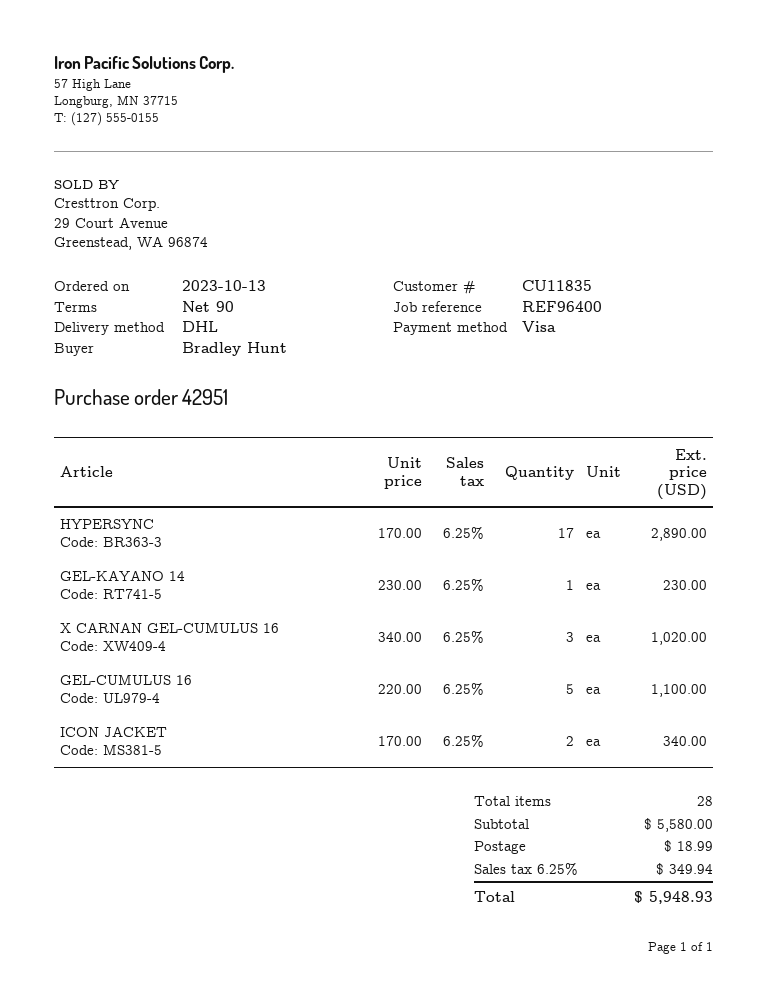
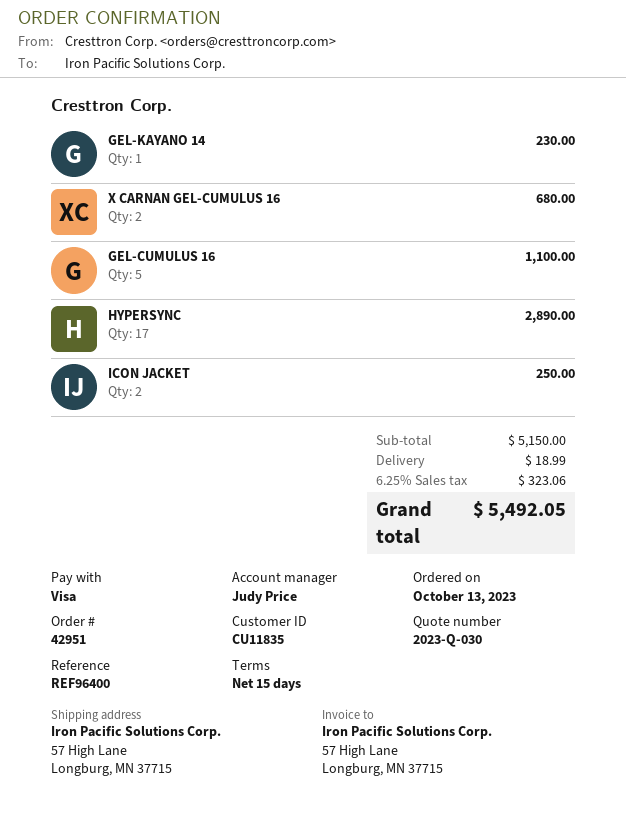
payment terms: 90 days -> 15 days
X CARNAN GEL-CUMULUS 16: 3 for 1020.00 -> 2 for 680.00
ICON JACKET: 2 for 340.00 -> 2 for 250.00
subtotal: 5580.00 -> 5150.00
tax: 6.25% = 349.94 -> 6.25% = 323.06
total: 5948.93 -> 5492.05

